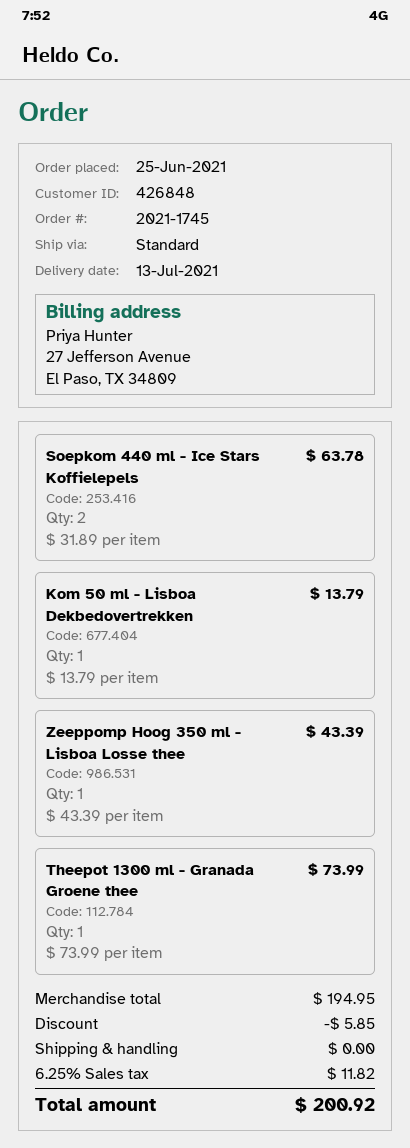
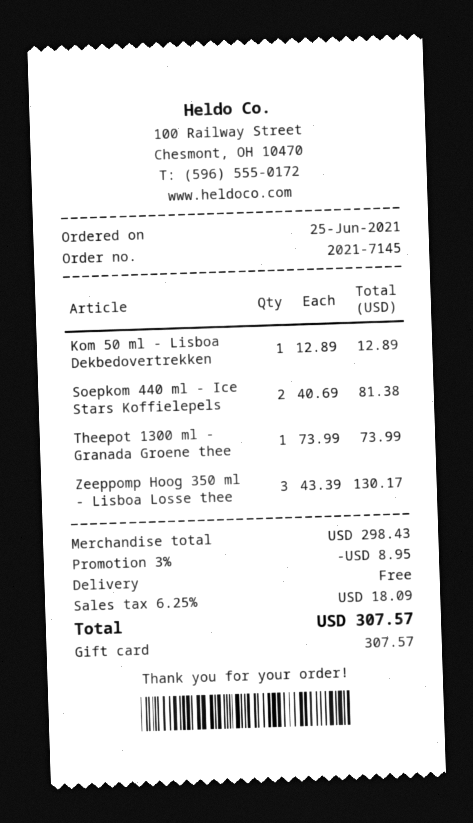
order number: 2021-1745 -> 2021-7145
Soepkom 440 ml - Ice Stars Koffielepels: 2 x 31.89 = 63.78 -> 2 x 40.69 = 81.38
Kom 50 ml - Lisboa Dekbedovertrekken: 1 x 13.79 = 13.79 -> 1 x 12.89 = 12.89
Zeeppomp Hoog 350 ml - Lisboa Losse thee: 1 x 43.39 = 43.39 -> 3 x 43.39 = 130.17
subtotal: 194.95 -> 298.43
discount: 5.85 -> 8.95
tax: 6.25% = 11.82 -> 6.25% = 18.09
total: 200.92 -> 307.57

